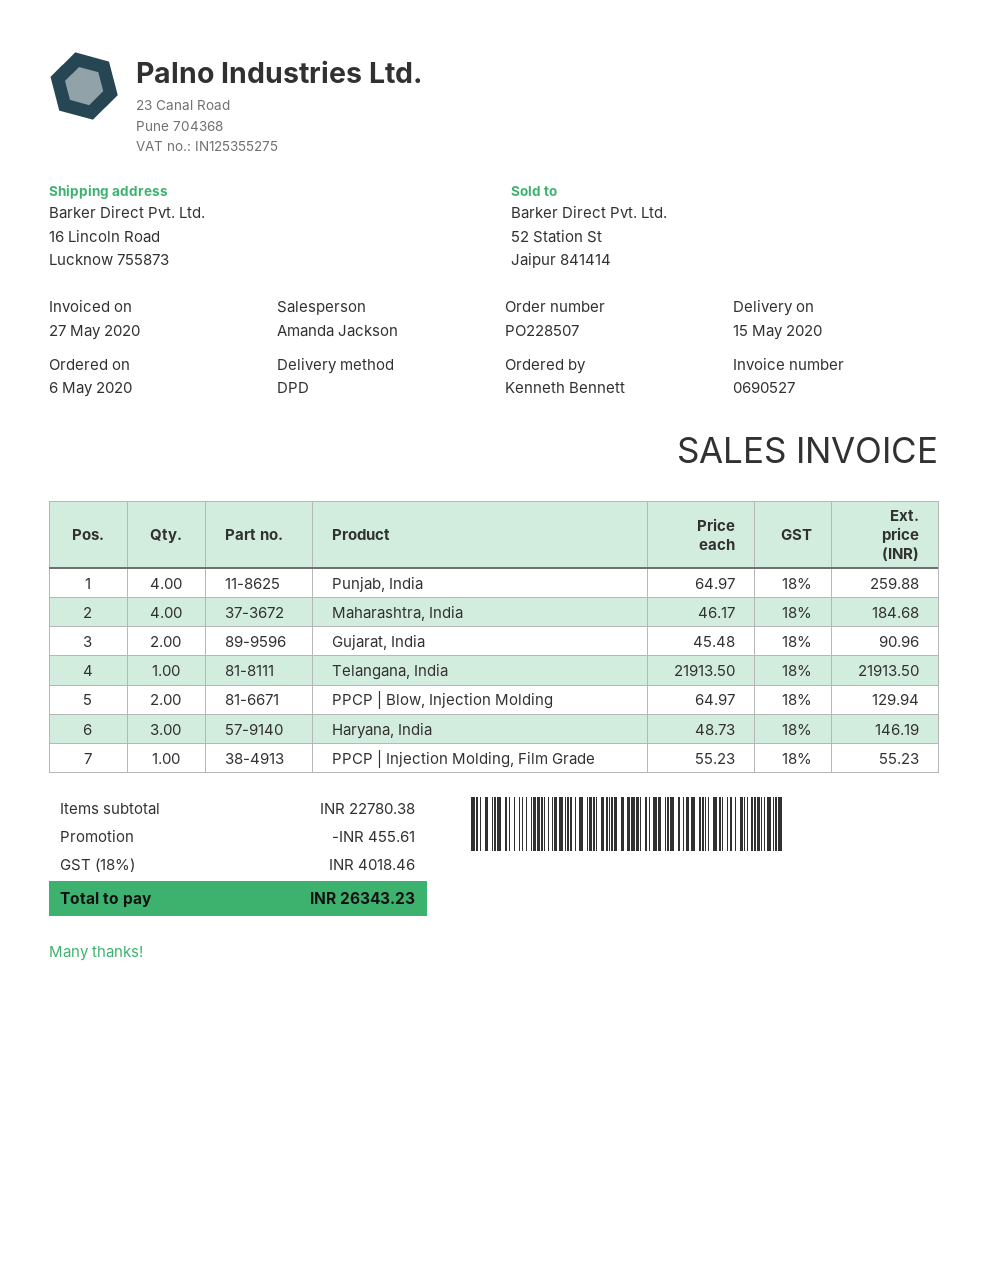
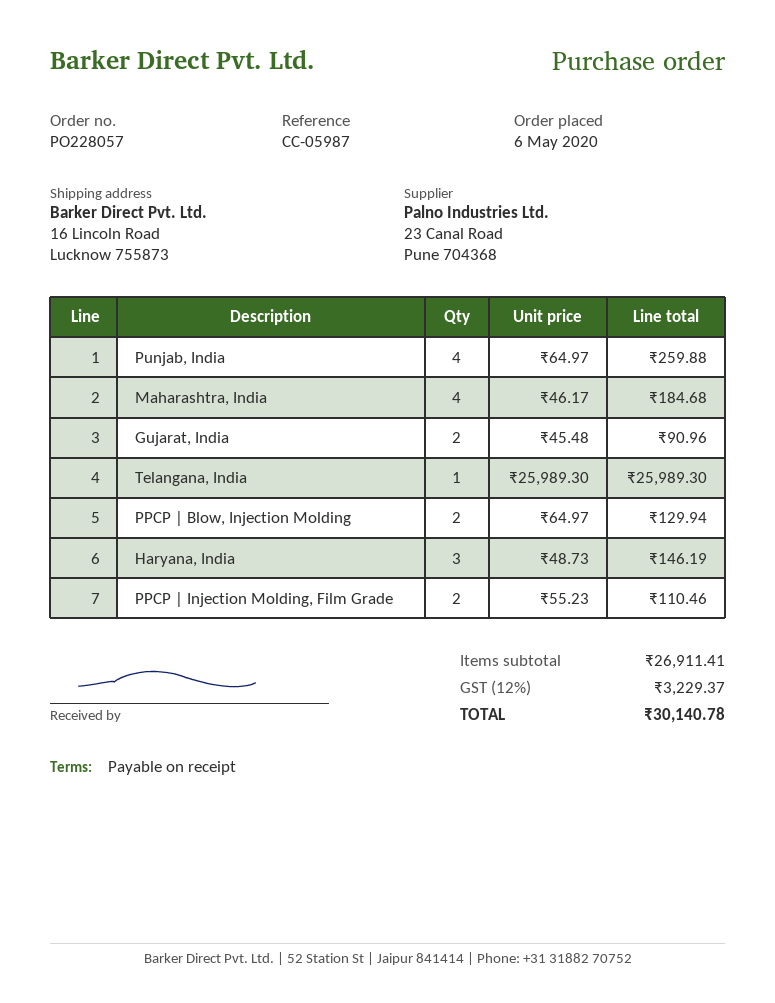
order number: PO228507 -> PO228057
Telangana, India: 1 x 21913.50 = 21913.50 -> 1 x 25989.30 = 25989.30
PPCP | Injection Molding, Film Grade: 1 x 55.23 = 55.23 -> 2 x 55.23 = 110.46
subtotal: 22780.38 -> 26911.41
discount: 455.61 -> none
tax: 18% = 4018.46 -> 12% = 3229.37
total: 26343.23 -> 30140.78

